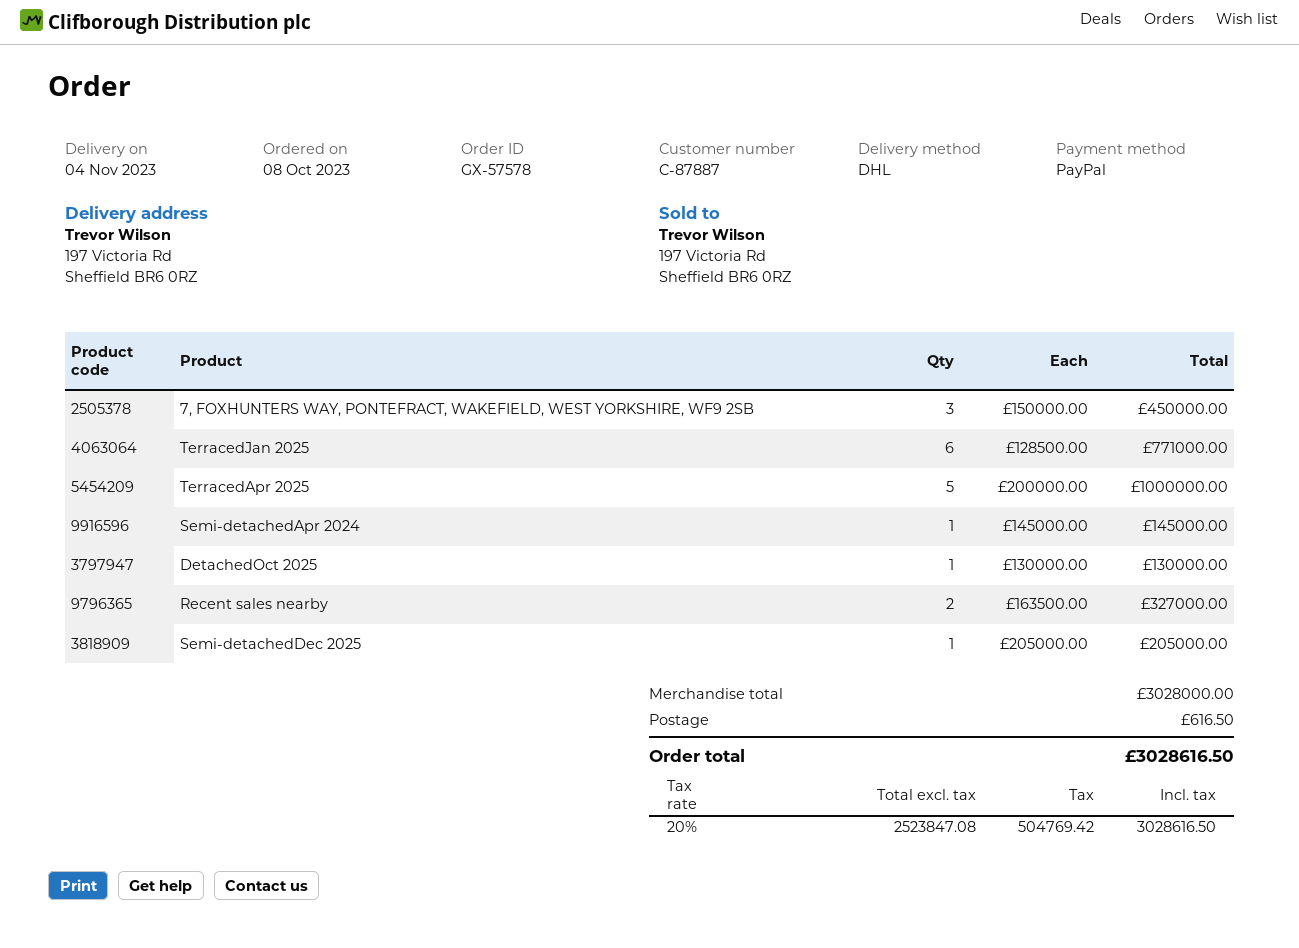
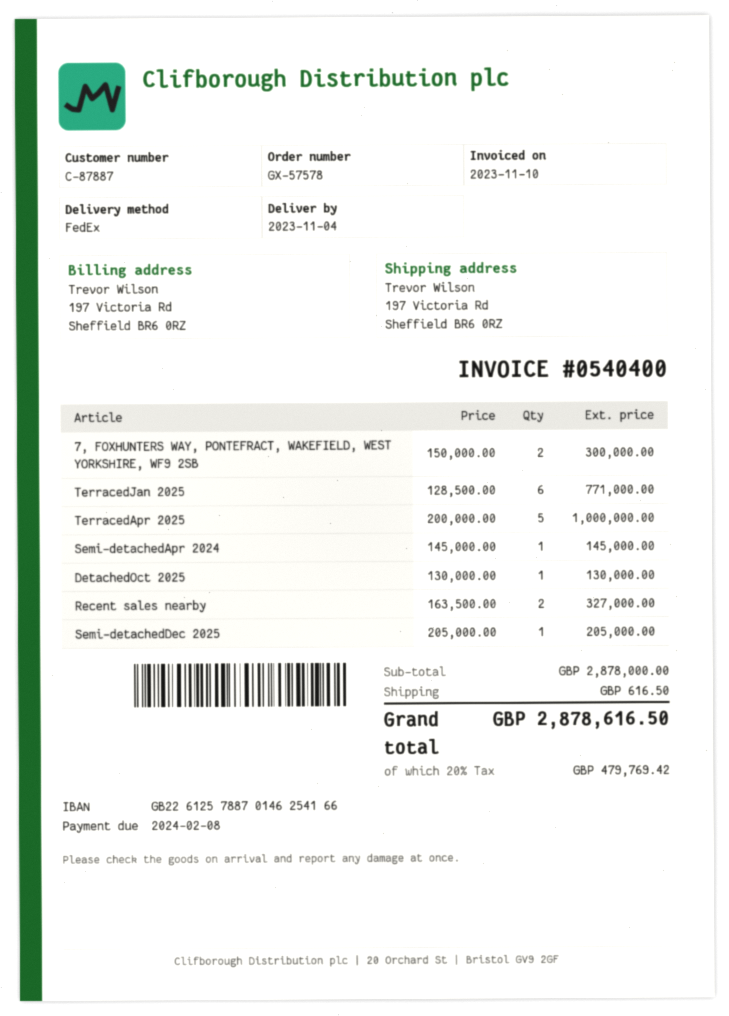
shipping method: DHL -> FedEx
7, FOXHUNTERS WAY, PONTEFRACT, WAKEFIELD, WEST YORKSHIRE, WF9 2SB: 3 x 150000.00 = 450000.00 -> 2 x 150000.00 = 300000.00
subtotal: 3028000.00 -> 2878000.00
tax: 20% = 504769.42 -> 20% = 479769.42
total: 3028616.50 -> 2878616.50

